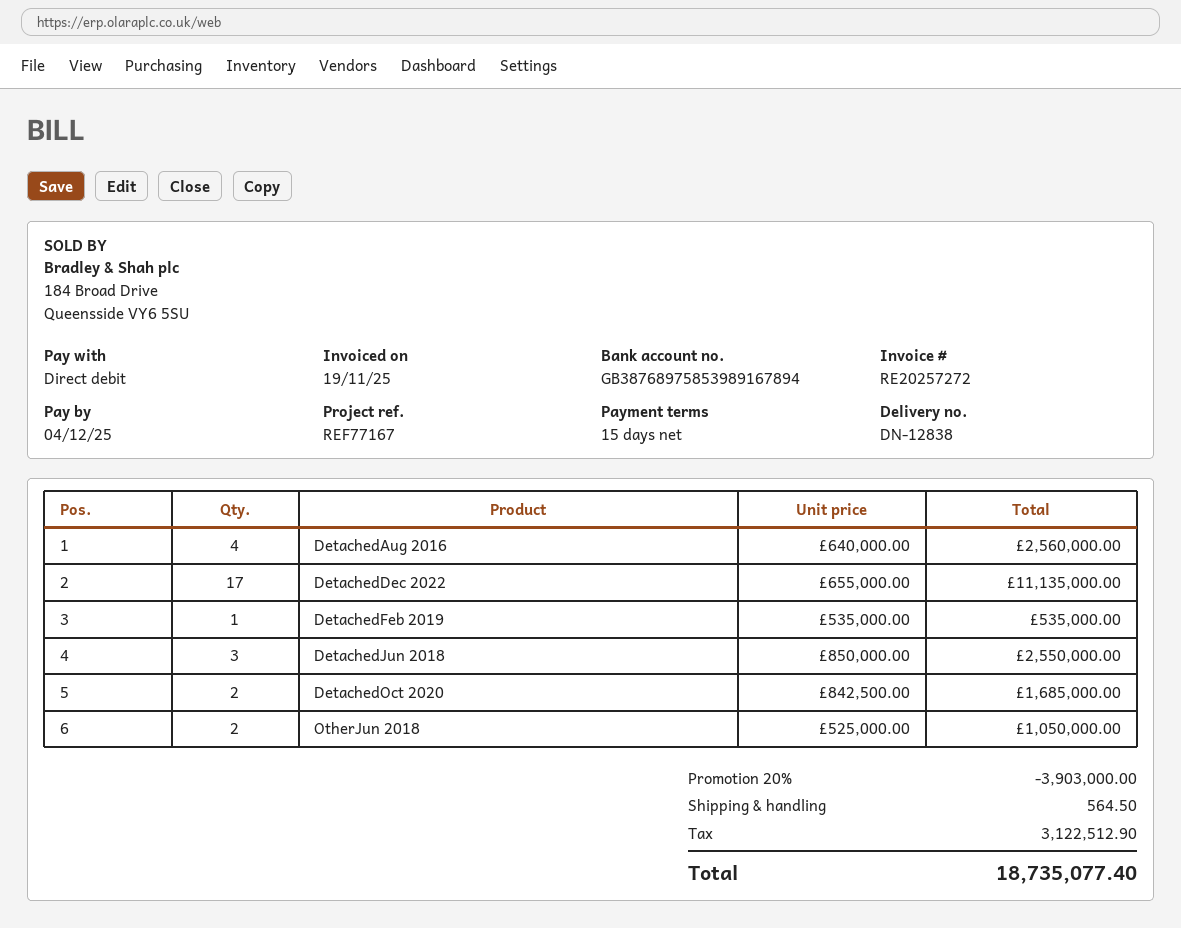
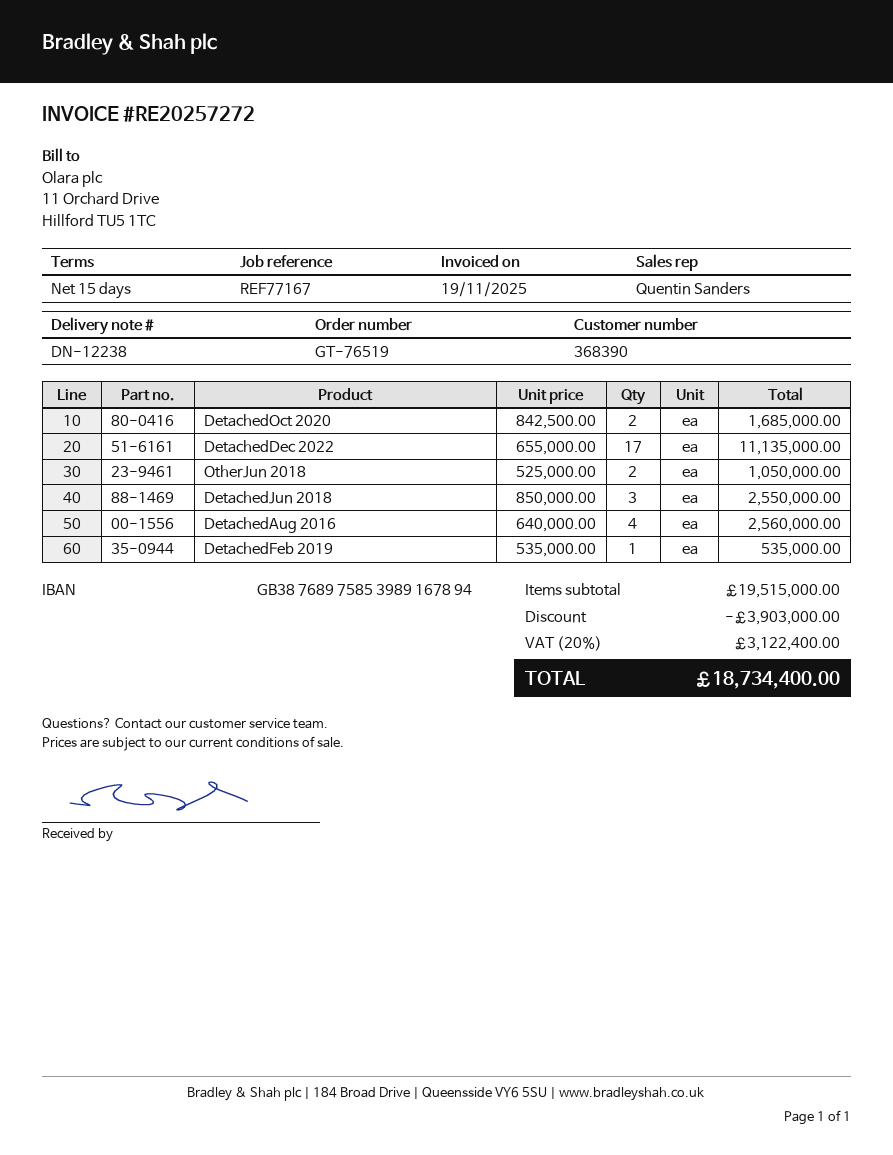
delivery note number: DN-12838 -> DN-12238
shipping: 564.50 -> none
tax: 3122512.90 -> 3122400.00
total: 18735077.40 -> 18734400.00

